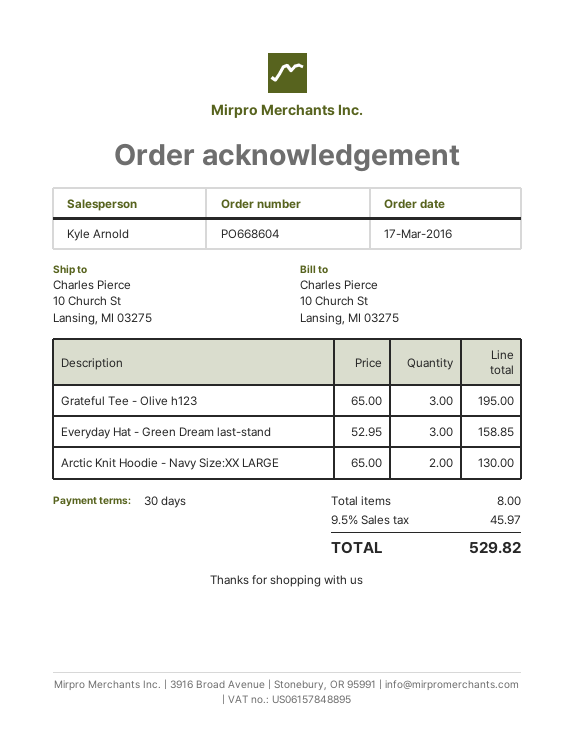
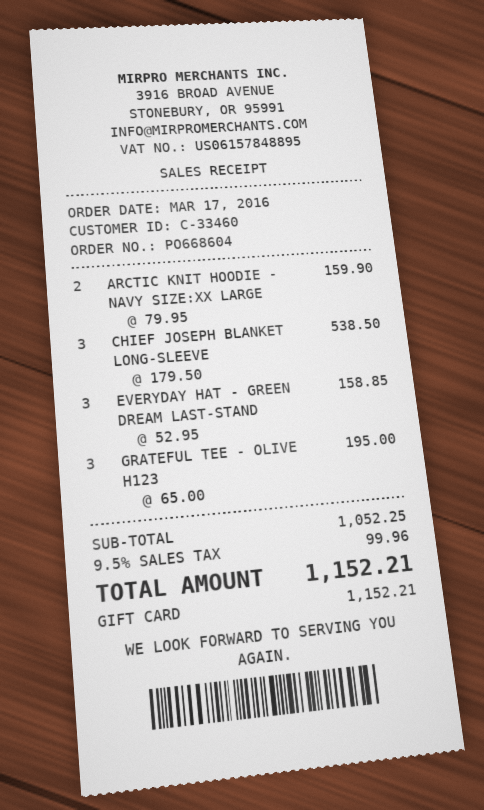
Arctic Knit Hoodie - Navy Size:XX LARGE: 2 x 65.00 = 130.00 -> 2 x 79.95 = 159.90
CHIEF JOSEPH BLANKET LONG-SLEEVE: none -> 3 x 179.50 = 538.50
tax: 9.5% = 45.97 -> 9.5% = 99.96
total: 529.82 -> 1152.21

